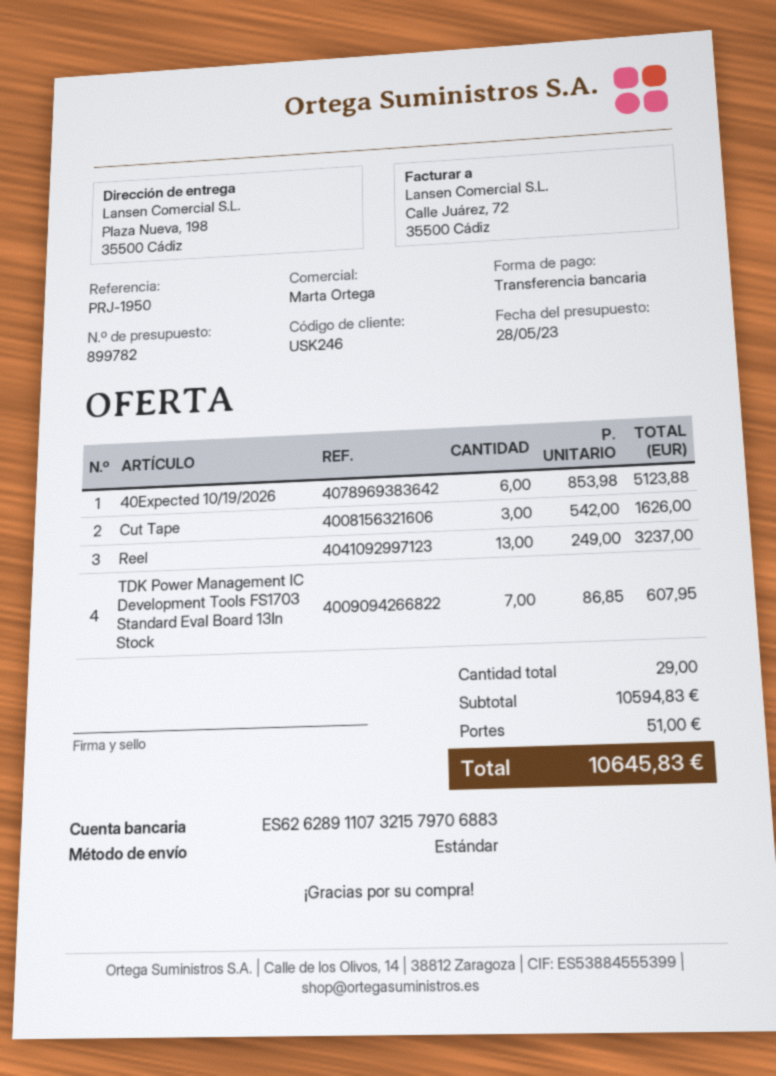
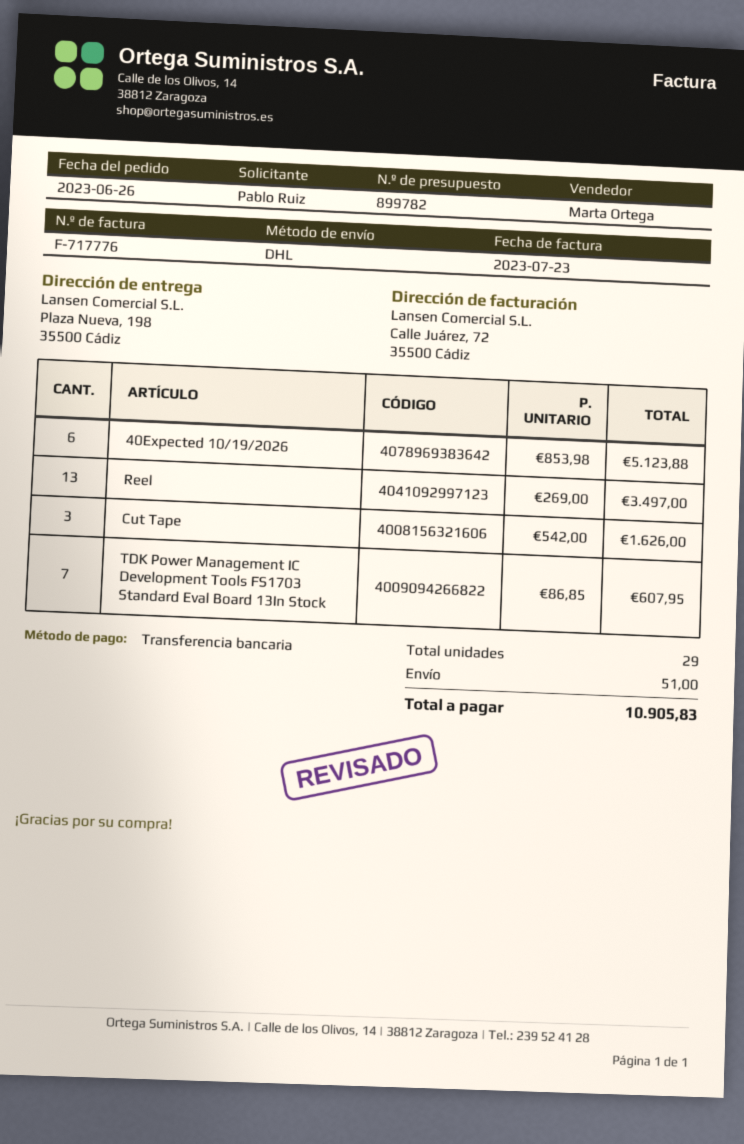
shipping method: standard -> DHL
Reel: 13 x 249.00 = 3237.00 -> 13 x 269.00 = 3497.00
total: 10645.83 -> 10905.83

